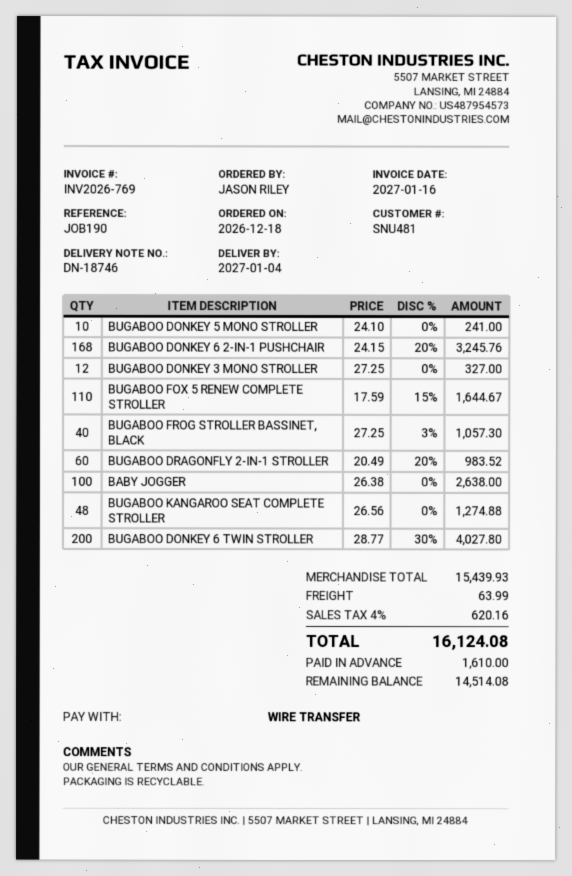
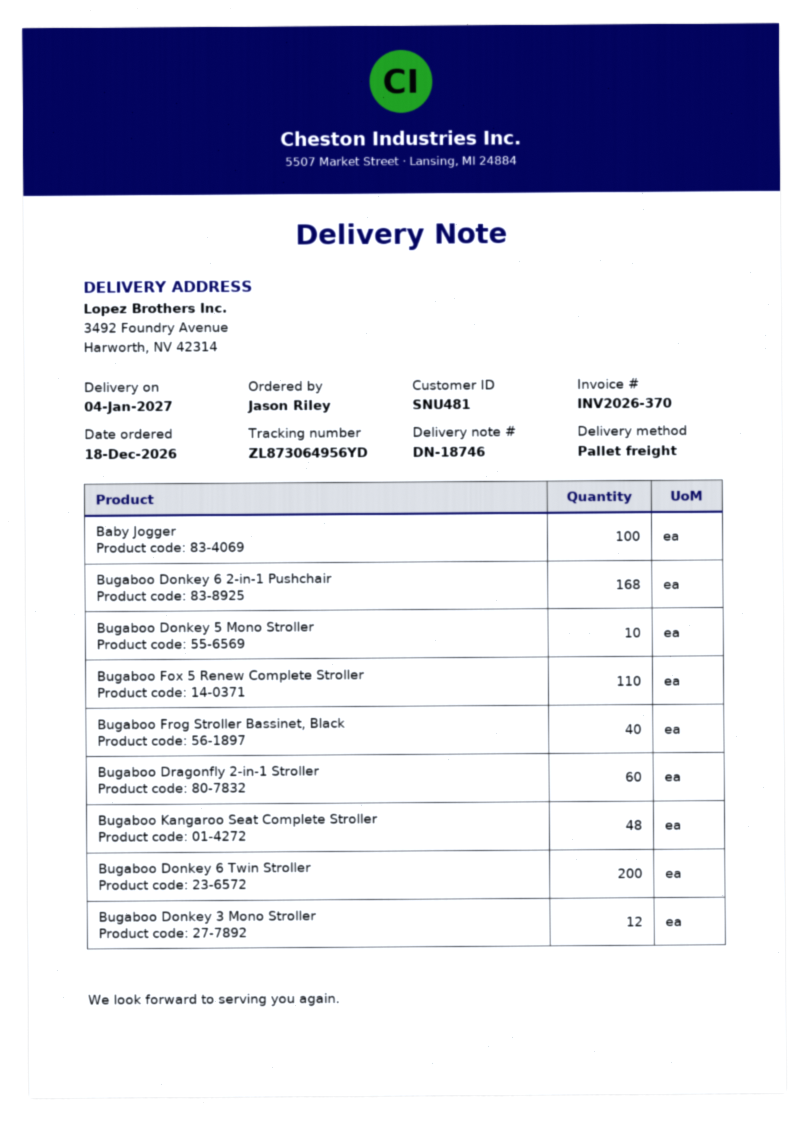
invoice number: INV2026-769 -> INV2026-370

